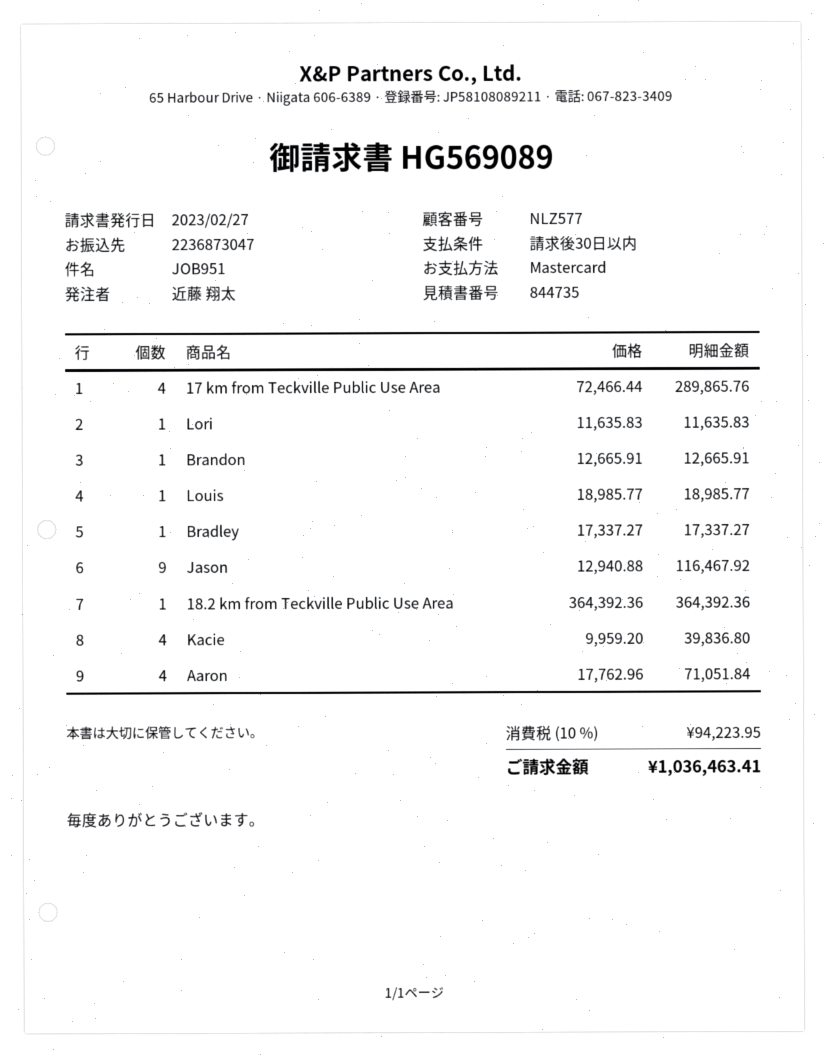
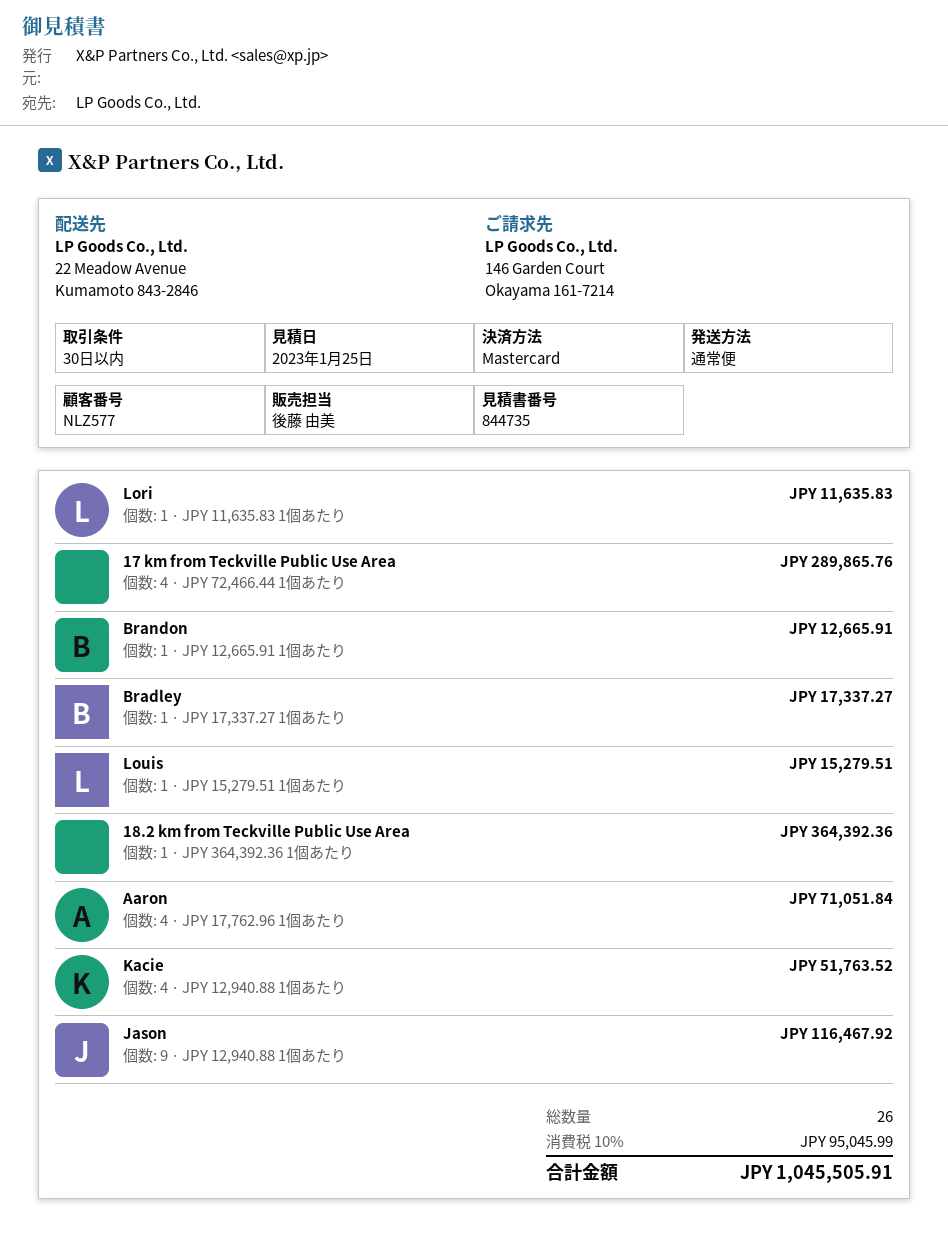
Louis: 1 x 18985.77 = 18985.77 -> 1 x 15279.51 = 15279.51
Kacie: 4 x 9959.20 = 39836.80 -> 4 x 12940.88 = 51763.52
tax: 10% = 94223.95 -> 10% = 95045.99
total: 1036463.41 -> 1045505.91

